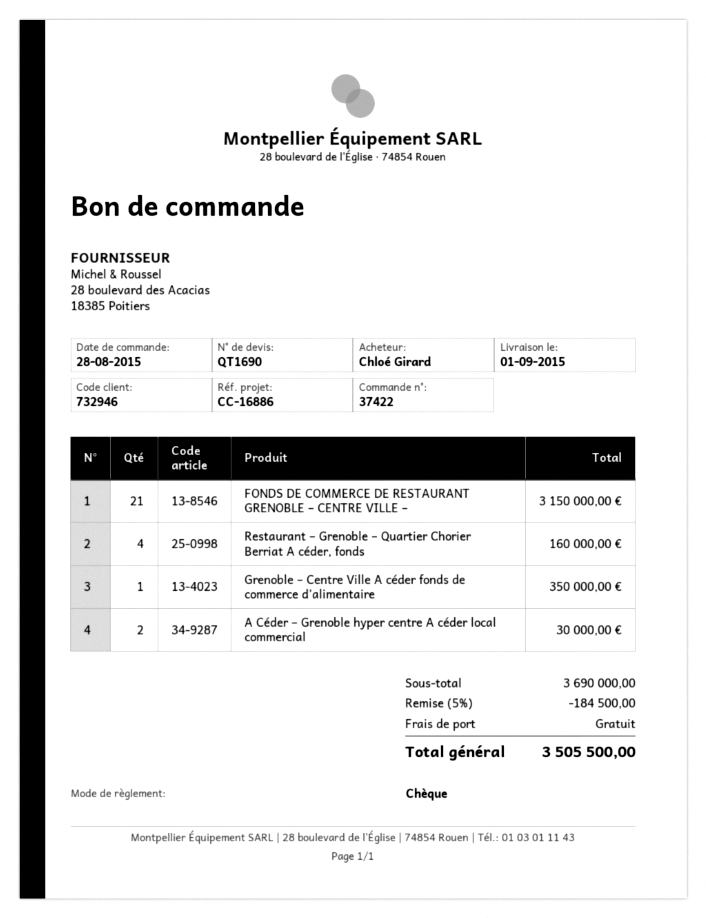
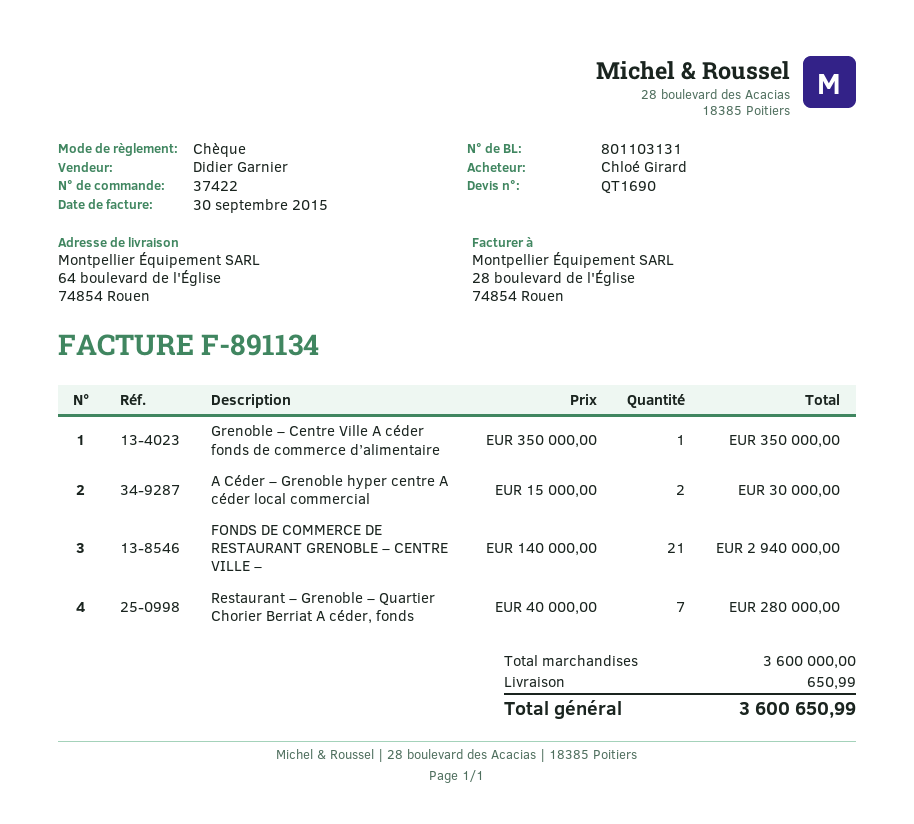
FONDS DE COMMERCE DE RESTAURANT GRENOBLE – CENTRE VILLE –: 21 for 3150000.00 -> 21 for 2940000.00
Restaurant – Grenoble – Quartier Chorier Berriat A céder, fonds: 4 for 160000.00 -> 7 for 280000.00
subtotal: 3690000.00 -> 3600000.00
discount: 5% = 184500.00 -> none
shipping: 0.00 -> 650.99
total: 3505500.00 -> 3600650.99

